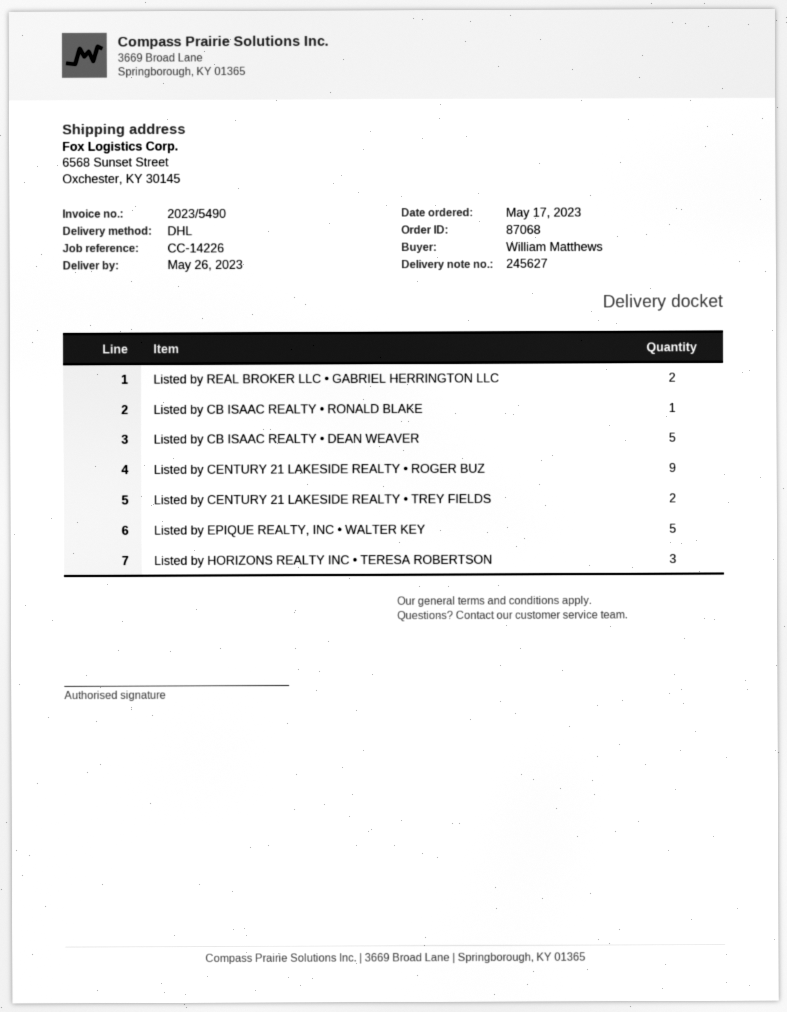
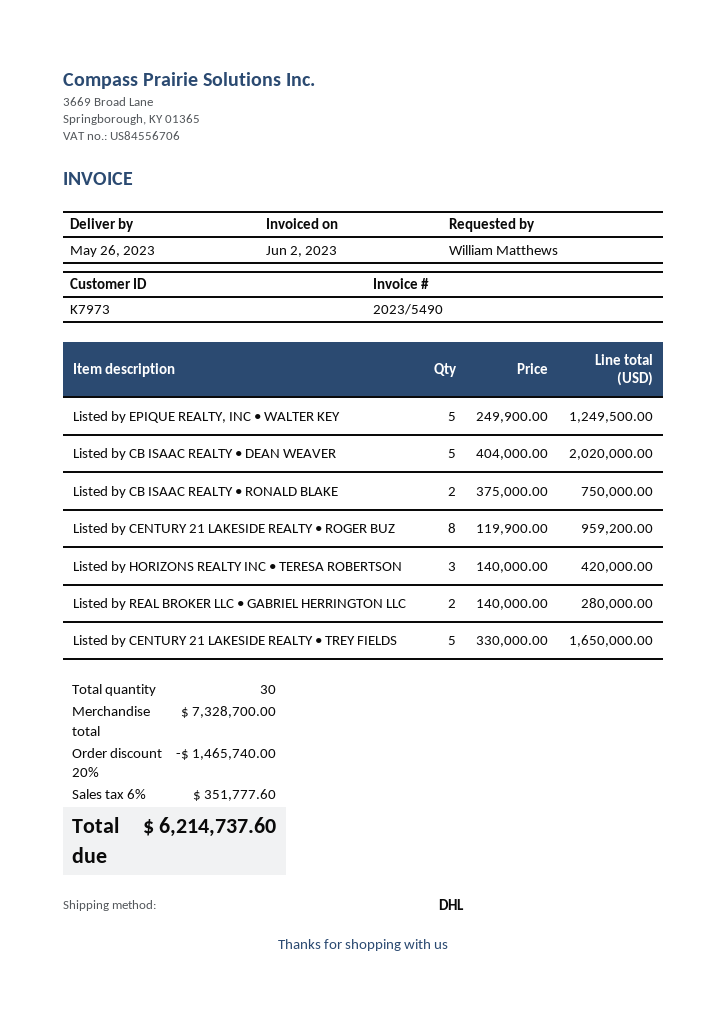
Listed by CB ISAAC REALTY • RONALD BLAKE: 1 -> 2
Listed by CENTURY 21 LAKESIDE REALTY • ROGER BUZ: 9 -> 8
Listed by CENTURY 21 LAKESIDE REALTY • TREY FIELDS: 2 -> 5

